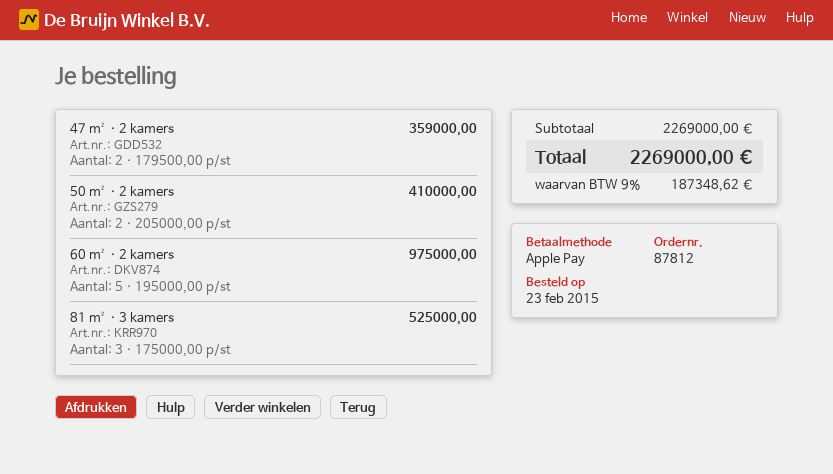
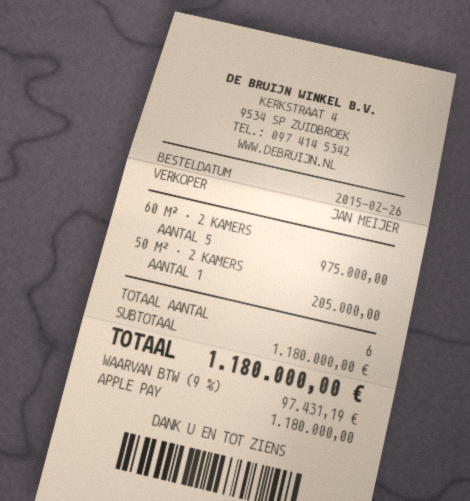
order date: 2015-02-23 -> 2015-02-26
47 m² · 2 kamers: 2 for 359000.00 -> none
50 m² · 2 kamers: 2 for 410000.00 -> 1 for 205000.00
81 m² · 3 kamers: 3 for 525000.00 -> none
subtotal: 2269000.00 -> 1180000.00
tax: 9% = 187348.62 -> 9% = 97431.19
total: 2269000.00 -> 1180000.00

